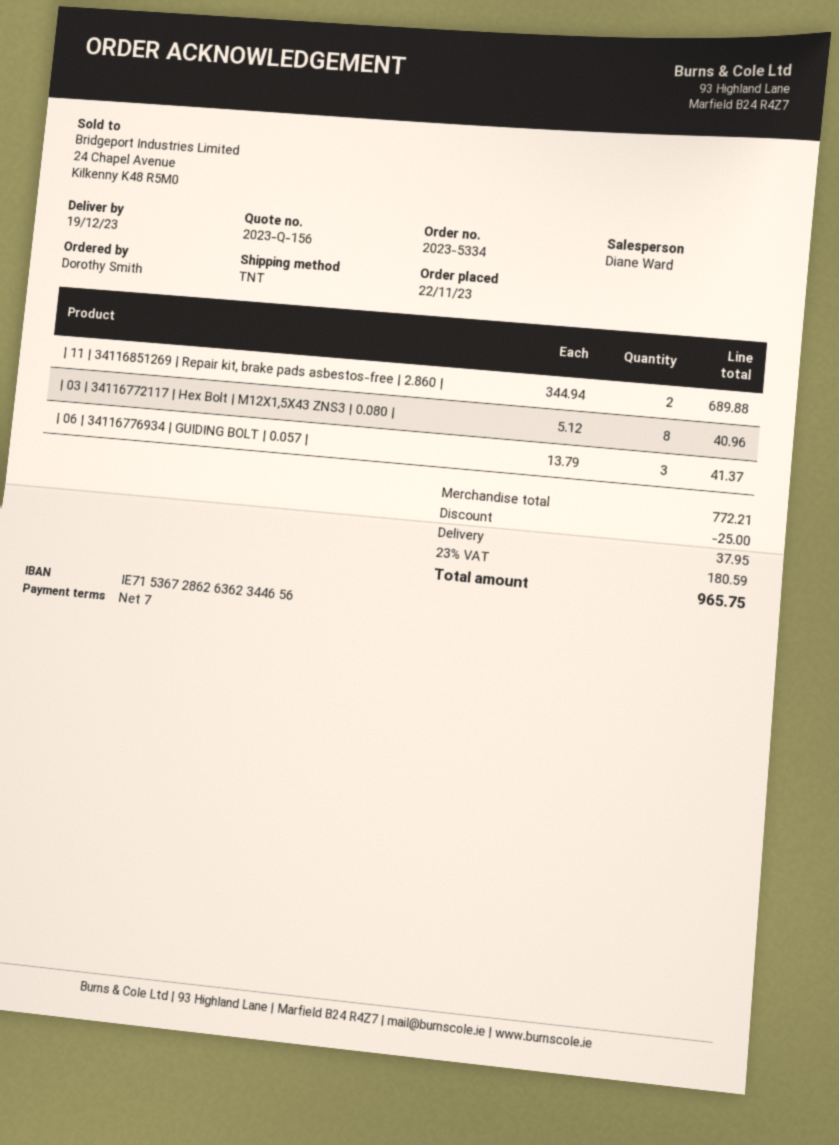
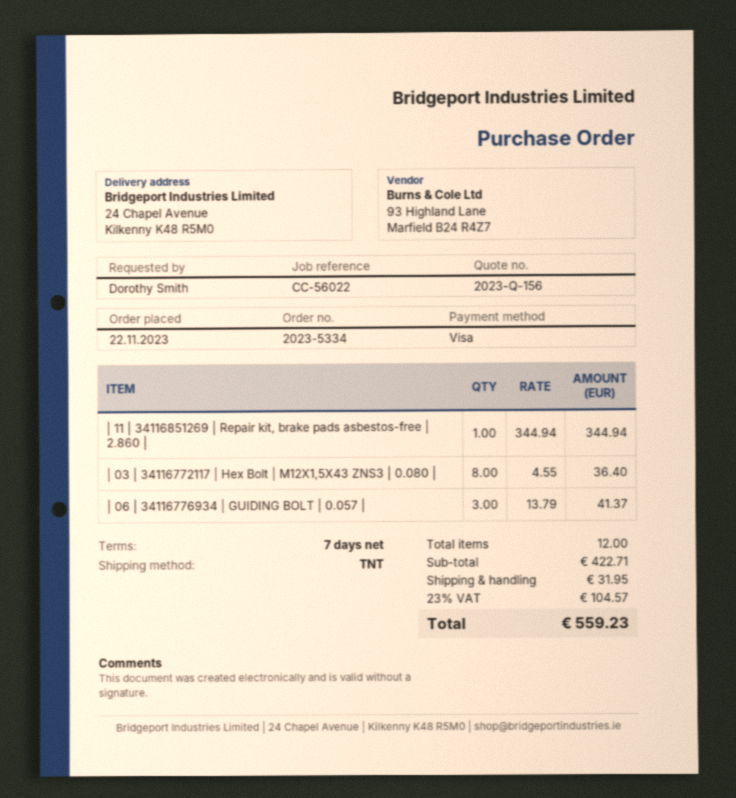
| 11 | 34116851269 | Repair kit, brake pads asbestos-free | 2.860 |: 2 x 344.94 = 689.88 -> 1 x 344.94 = 344.94
| 03 | 34116772117 | Hex Bolt | M12X1,5X43 ZNS3 | 0.080 |: 8 x 5.12 = 40.96 -> 8 x 4.55 = 36.40
subtotal: 772.21 -> 422.71
discount: 25.00 -> none
shipping: 37.95 -> 31.95
tax: 23% = 180.59 -> 23% = 104.57
total: 965.75 -> 559.23

